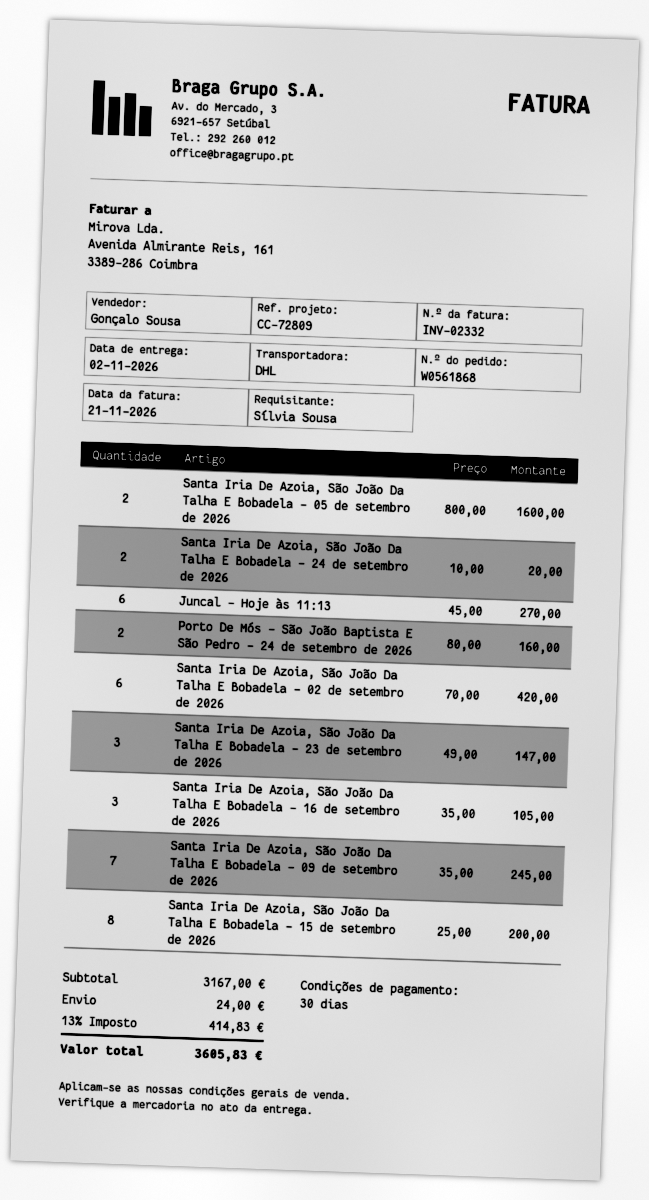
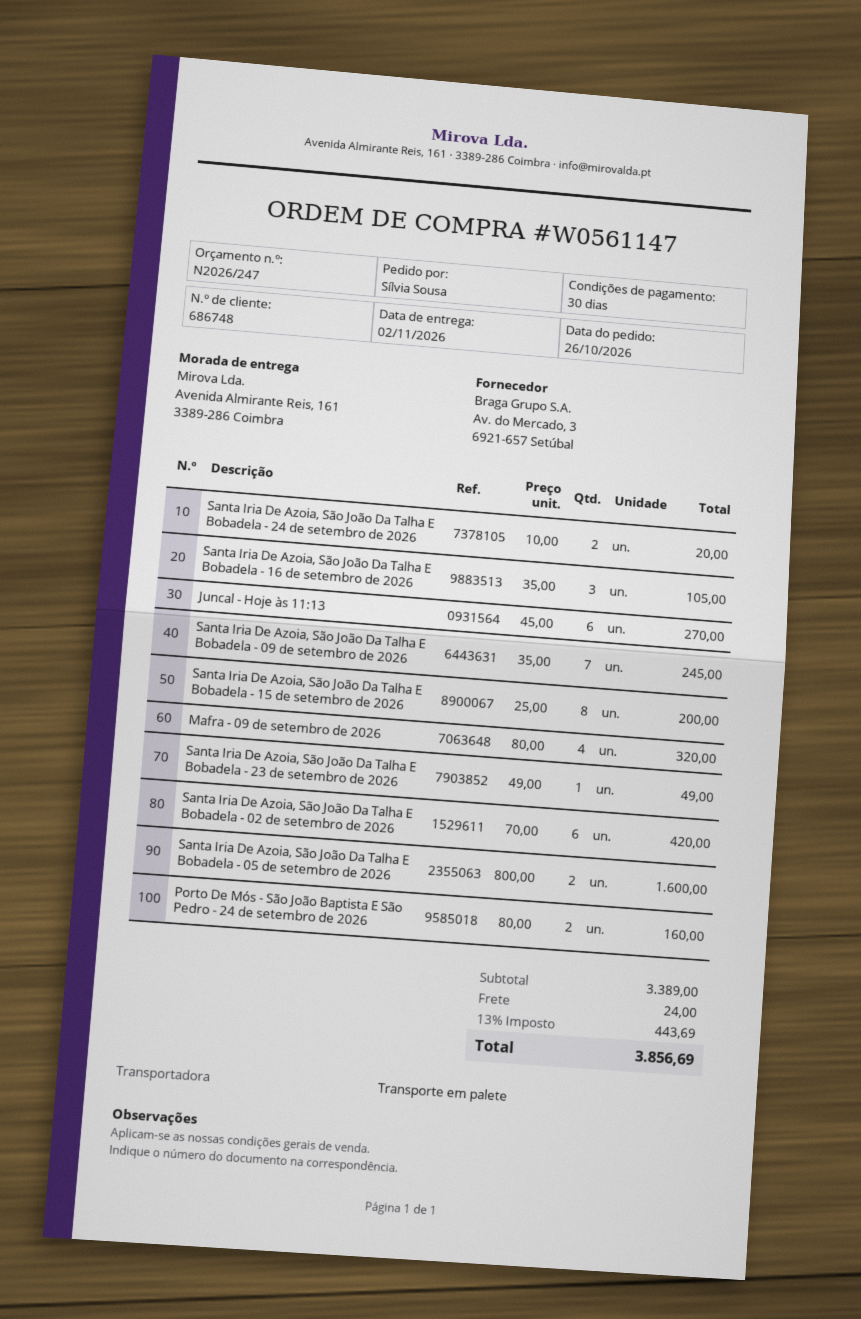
order number: W0561868 -> W0561147
shipping method: DHL -> pallet freight
Santa Iria De Azoia, São João Da Talha E Bobadela - 23 de setembro de 2026: 3 x 49.00 = 147.00 -> 1 x 49.00 = 49.00
Mafra - 09 de setembro de 2026: none -> 4 x 80.00 = 320.00
subtotal: 3167.00 -> 3389.00
tax: 13% = 414.83 -> 13% = 443.69
total: 3605.83 -> 3856.69

